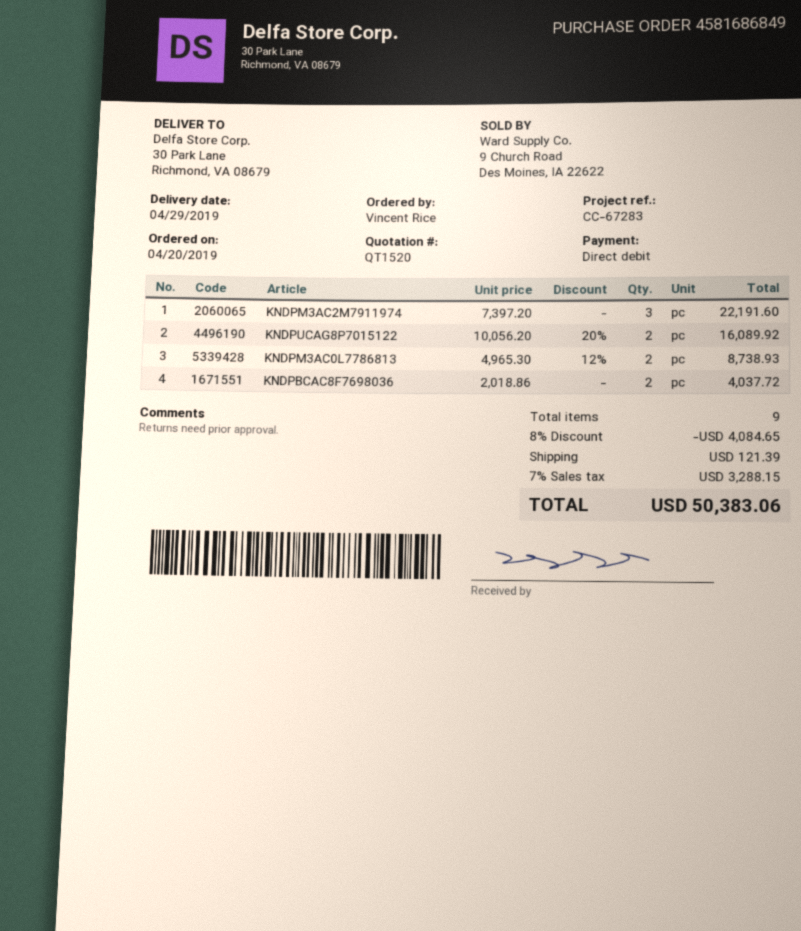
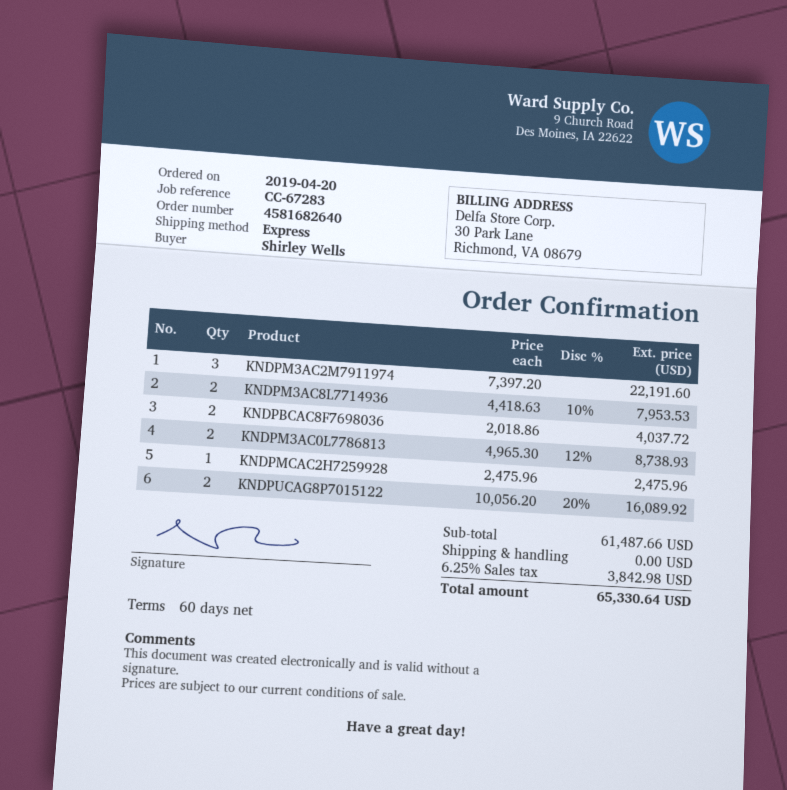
order number: 4581686849 -> 4581682640
ordered by: Vincent Rice -> Shirley Wells
KNDPM3AC8L7714936: none -> 2 x 4418.63 - 10% = 7953.53
KNDPMCAC2H7259928: none -> 1 x 2475.96 = 2475.96
discount: 8% = 4084.65 -> none
shipping: 121.39 -> 0.00
tax: 7% = 3288.15 -> 6.25% = 3842.98
total: 50383.06 -> 65330.64

